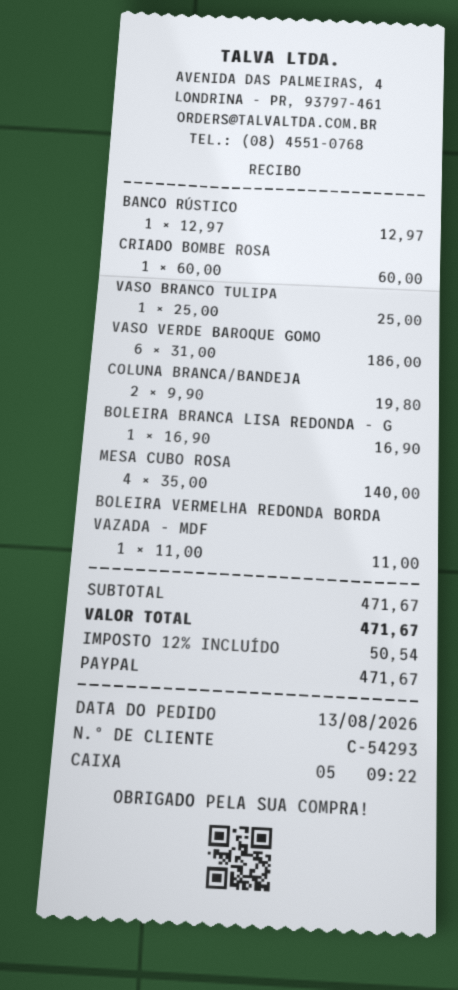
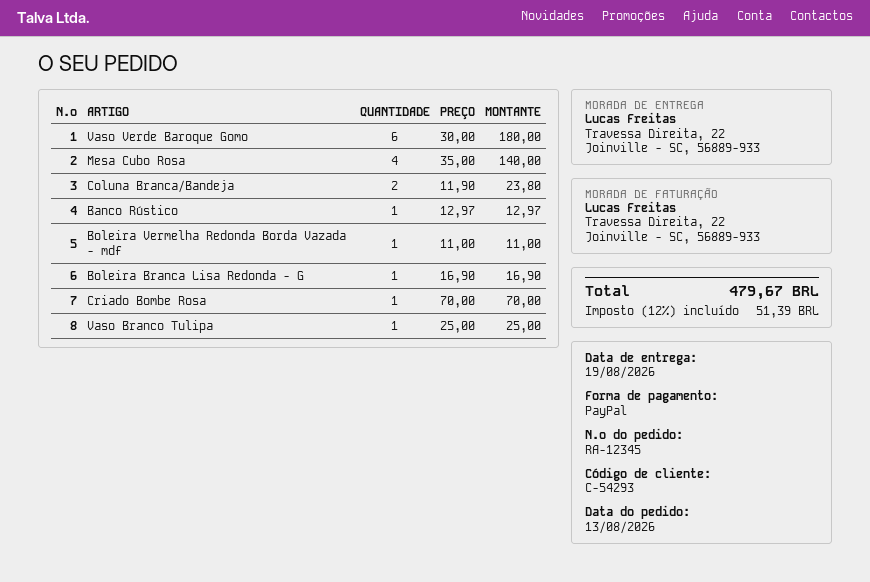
CRIADO BOMBE ROSA: 1 x 60.00 = 60.00 -> 1 x 70.00 = 70.00
VASO VERDE BAROQUE GOMO: 6 x 31.00 = 186.00 -> 6 x 30.00 = 180.00
COLUNA BRANCA/BANDEJA: 2 x 9.90 = 19.80 -> 2 x 11.90 = 23.80
tax: 12% = 50.54 -> 12% = 51.39
total: 471.67 -> 479.67

